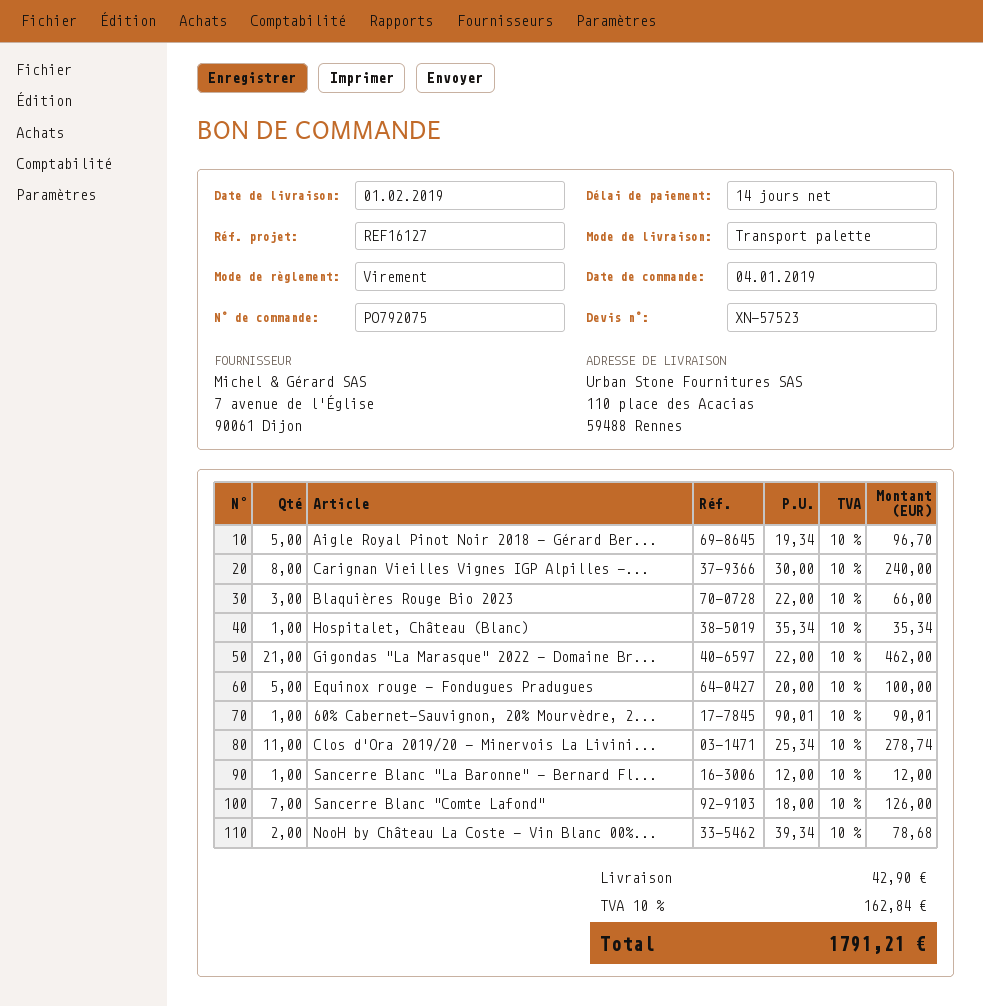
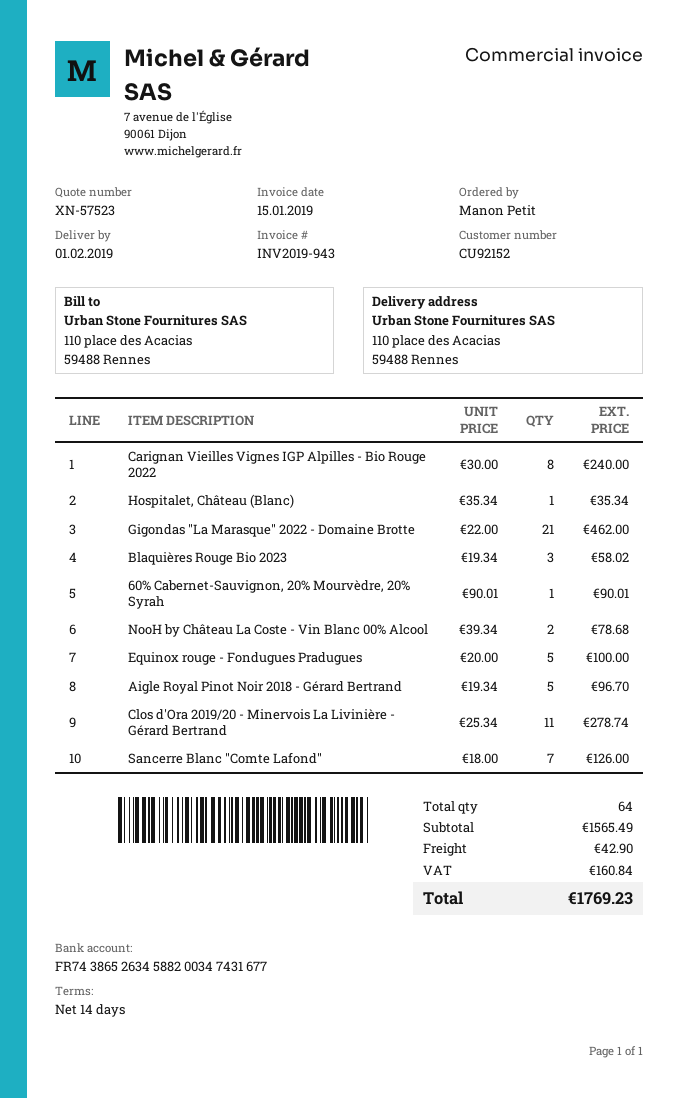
Blaquières Rouge Bio 2023: 3 x 22.00 = 66.00 -> 3 x 19.34 = 58.02
Sancerre Blanc "La Baronne" - Bernard Fl...: 1 x 12.00 = 12.00 -> none
tax: 162.84 -> 160.84
total: 1791.21 -> 1769.23

